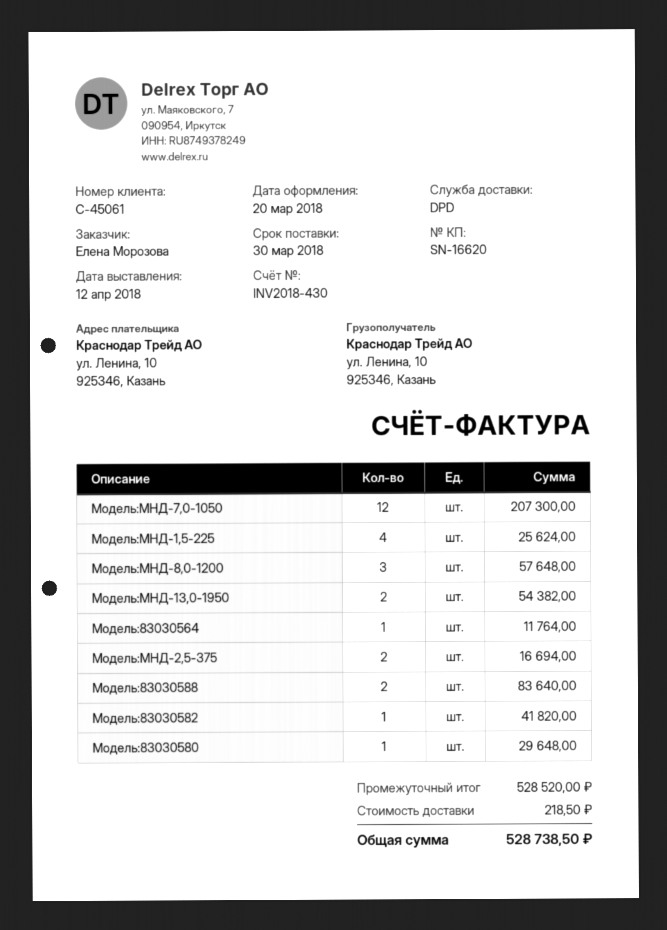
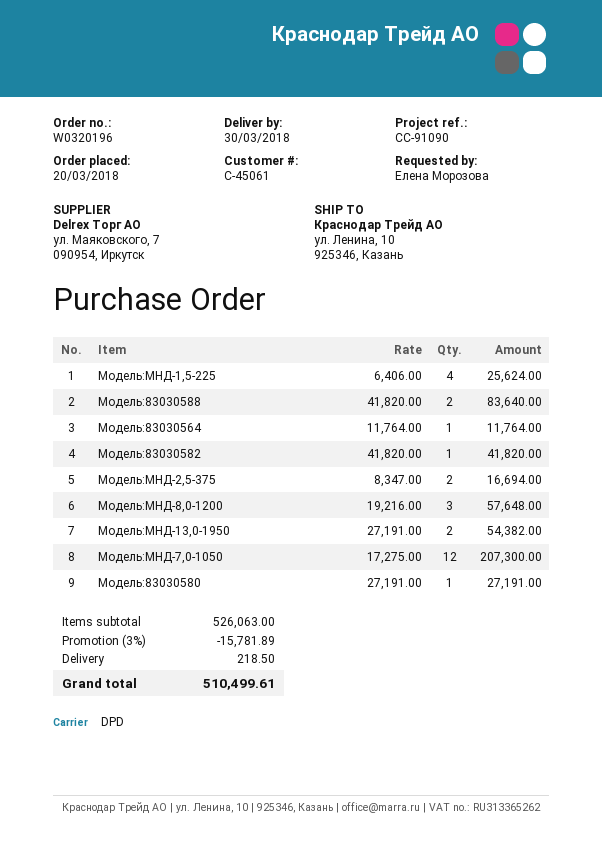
Модель:83030580: 1 for 29648.00 -> 1 for 27191.00
subtotal: 528520.00 -> 526063.00
discount: none -> 3% = 15781.89
total: 528738.50 -> 510499.61

